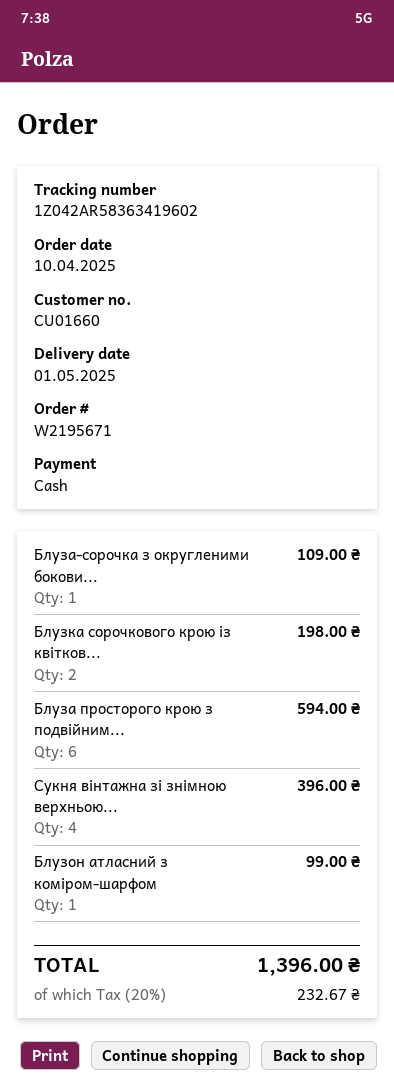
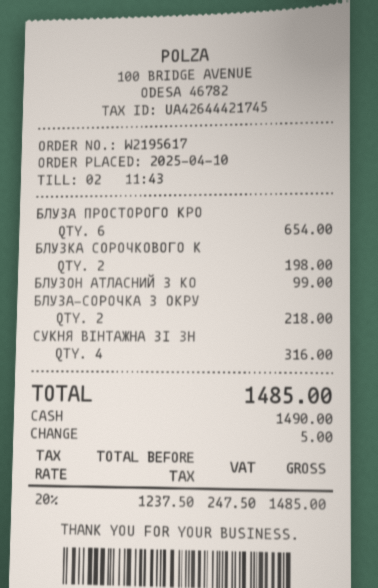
order number: W2195671 -> W2195617
Блуза-сорочка з округленими бокови...: 1 for 109.00 -> 2 for 218.00
Блуза просторого крою з подвійним...: 6 for 594.00 -> 6 for 654.00
Сукня вінтажна зі знімною верхньою...: 4 for 396.00 -> 4 for 316.00
tax: 20% = 232.67 -> 20% = 247.50
total: 1396.00 -> 1485.00

